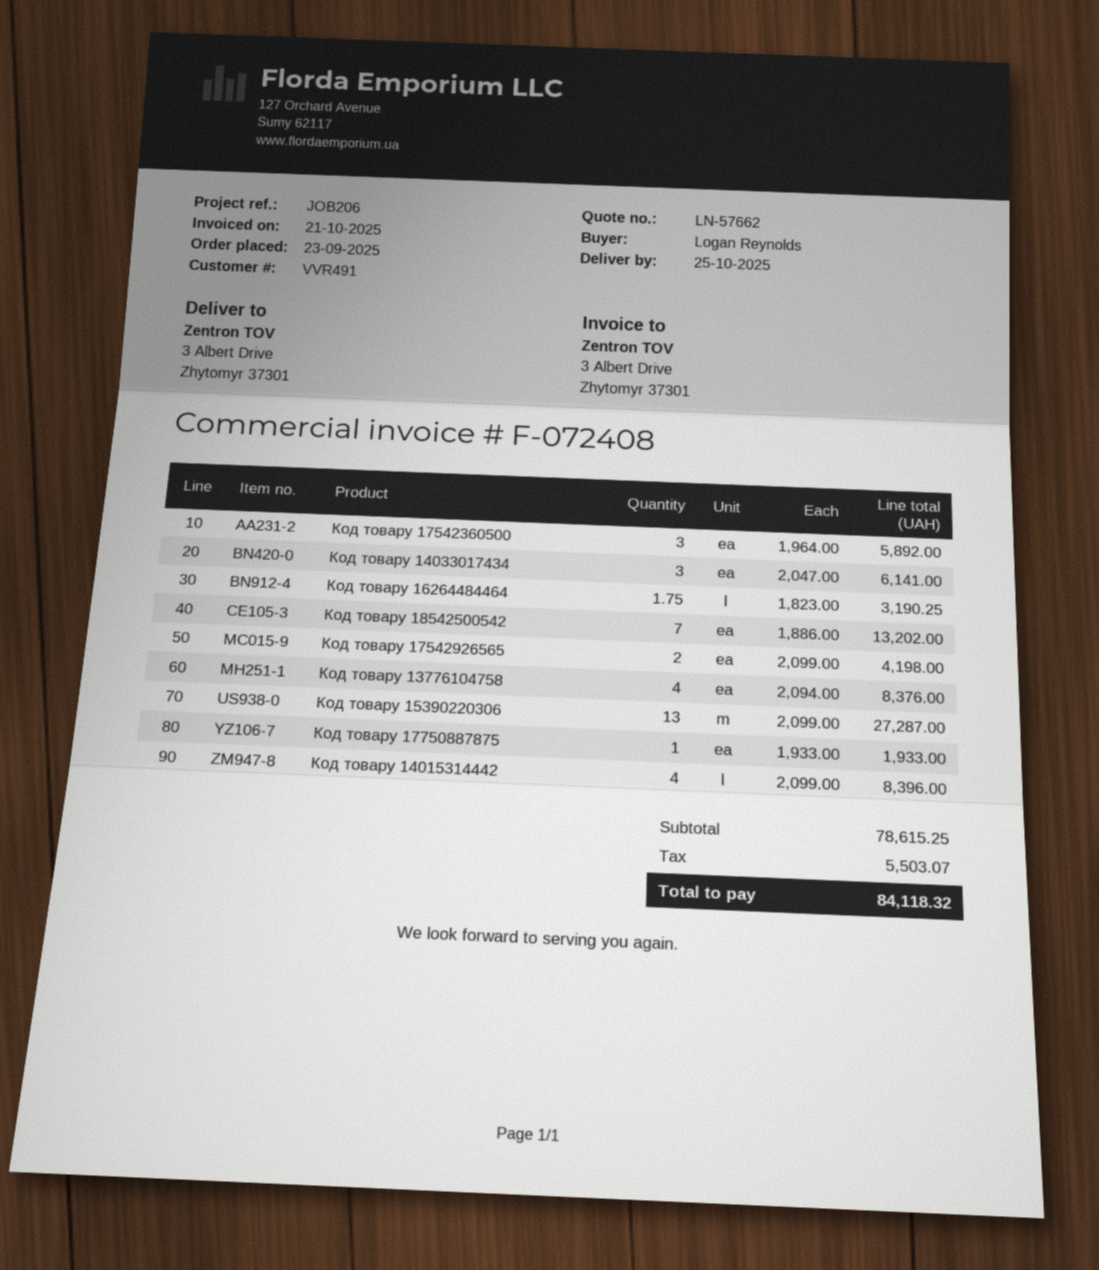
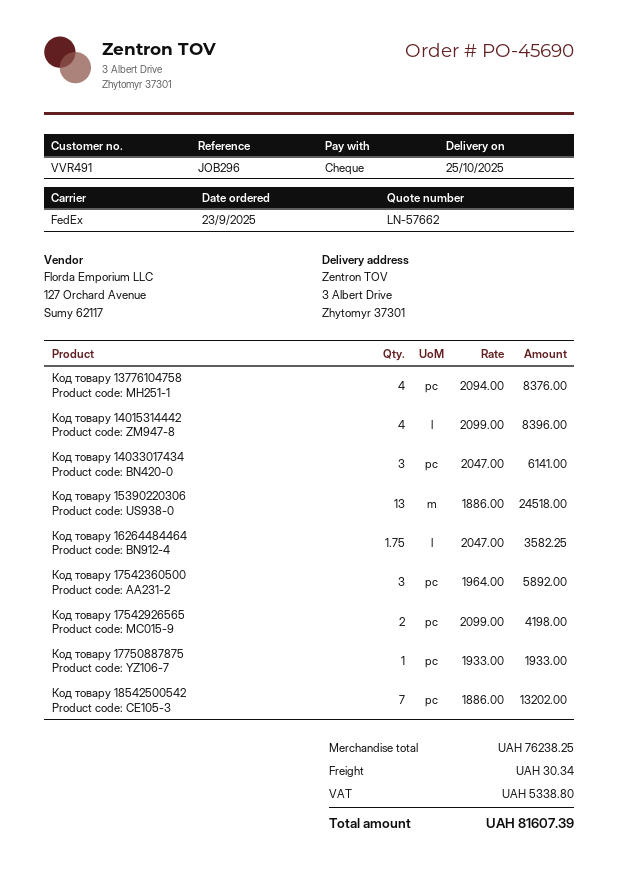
reference: JOB206 -> JOB296
Код товару 16264484464: 1.75 x 1823.00 = 3190.25 -> 1.75 x 2047.00 = 3582.25
Код товару 15390220306: 13 x 2099.00 = 27287.00 -> 13 x 1886.00 = 24518.00
subtotal: 78615.25 -> 76238.25
shipping: none -> 30.34
tax: 5503.07 -> 5338.80
total: 84118.32 -> 81607.39

